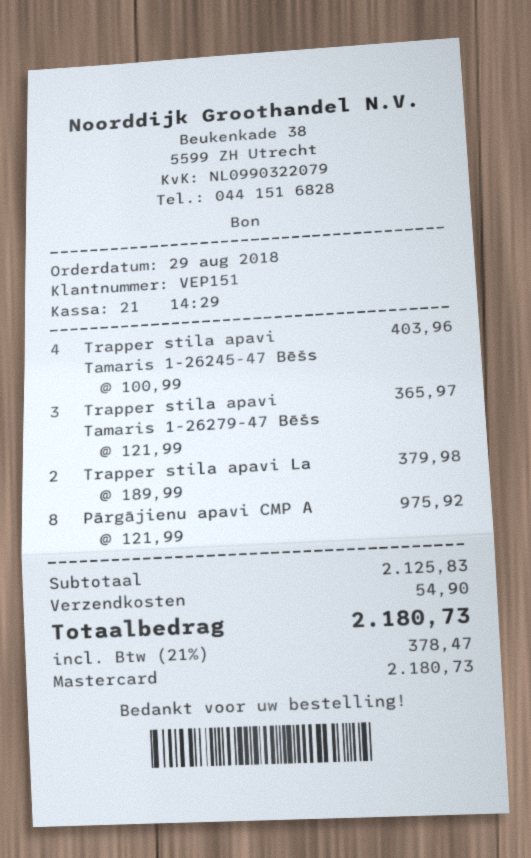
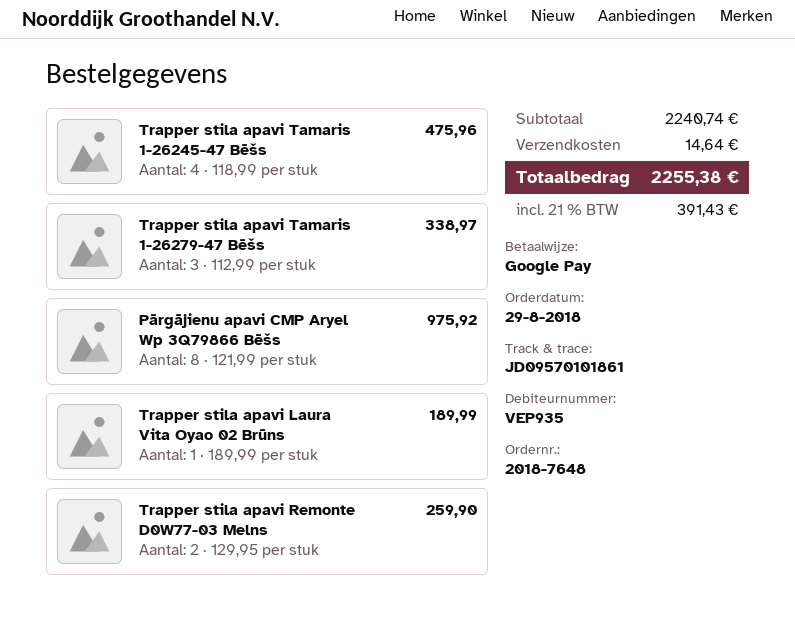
customer number: VEP151 -> VEP935
payment method: Mastercard -> Google Pay
Trapper stila apavi Tamaris 1-26245-47 Bēšs: 4 x 100.99 = 403.96 -> 4 x 118.99 = 475.96
Trapper stila apavi Tamaris 1-26279-47 Bēšs: 3 x 121.99 = 365.97 -> 3 x 112.99 = 338.97
Trapper stila apavi La: 2 x 189.99 = 379.98 -> 1 x 189.99 = 189.99
Trapper stila apavi Remonte D0W77-03 Melns: none -> 2 x 129.95 = 259.90
subtotal: 2125.83 -> 2240.74
shipping: 54.90 -> 14.64
tax: 21% = 378.47 -> 21% = 391.43
total: 2180.73 -> 2255.38

